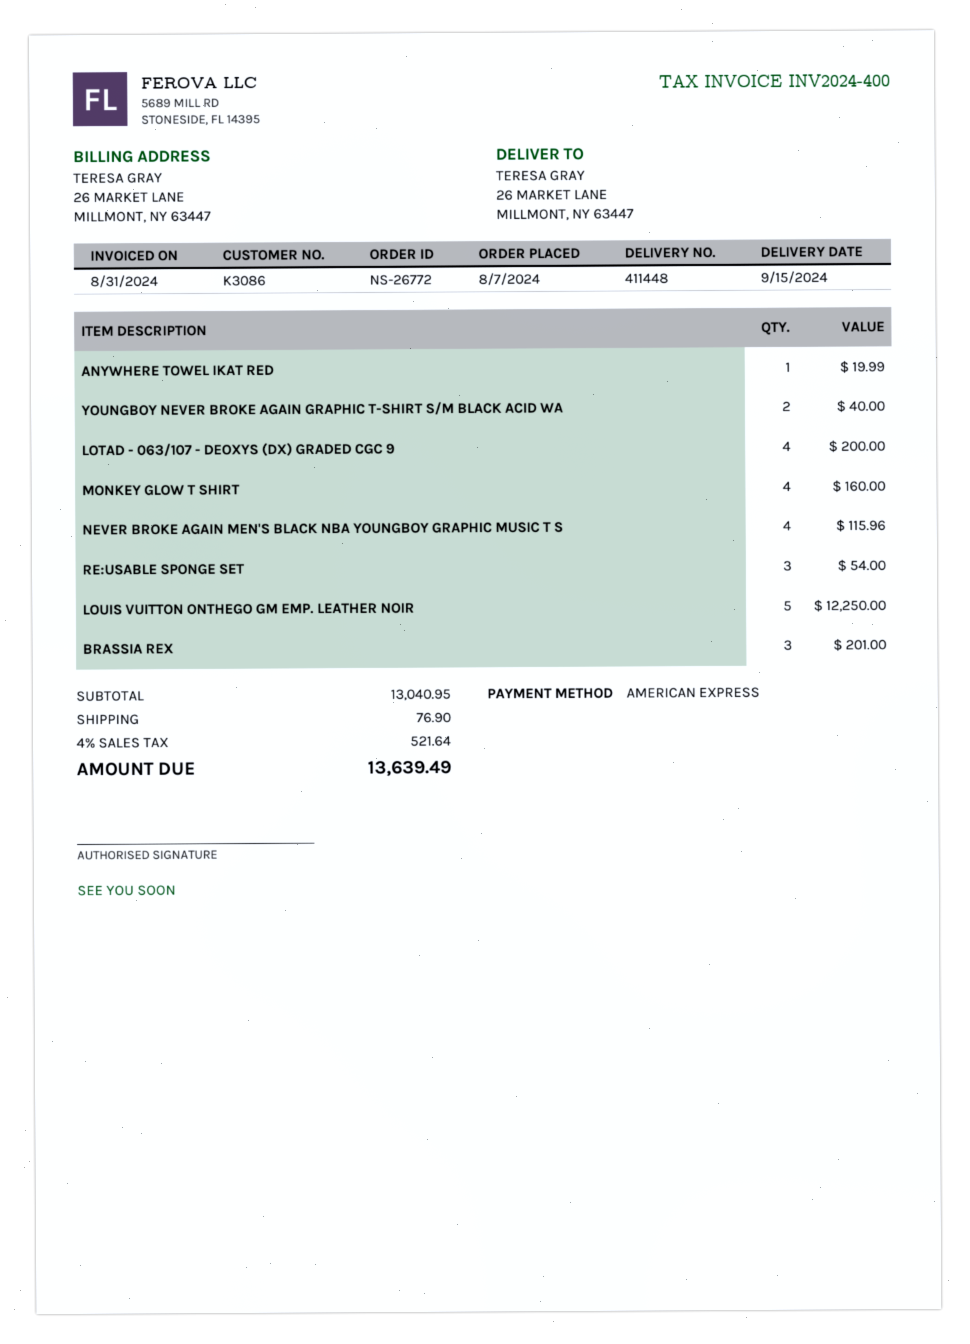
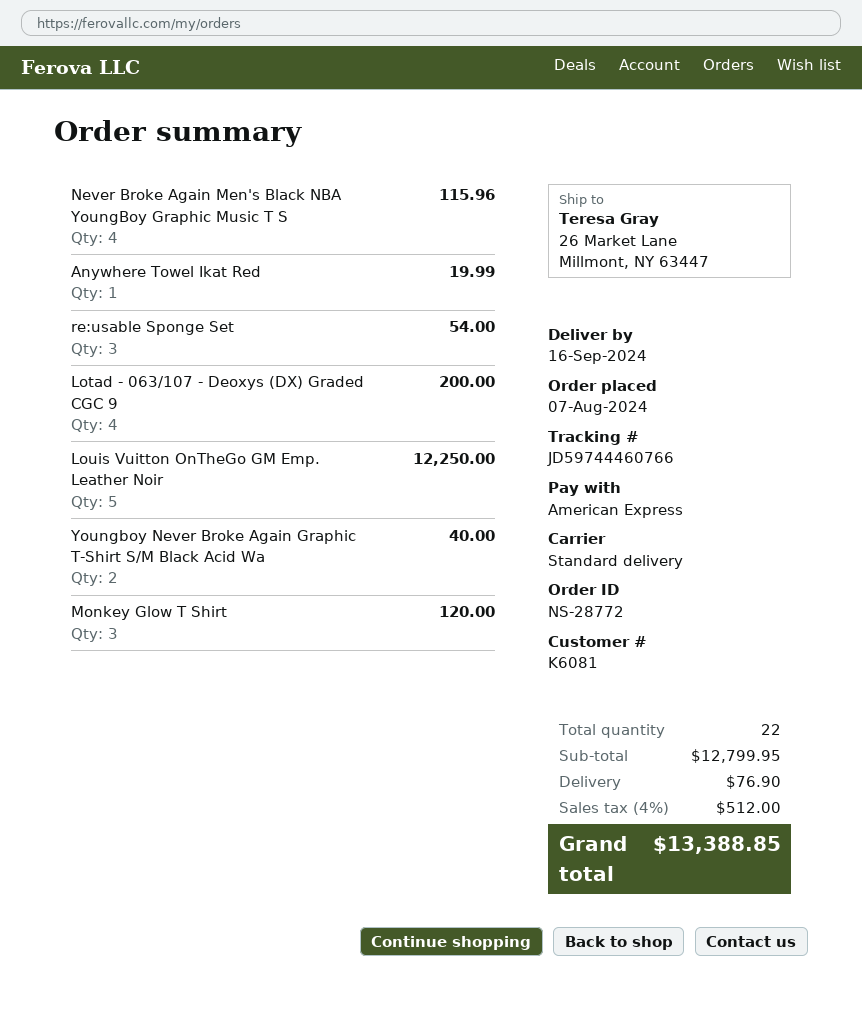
order number: NS-26772 -> NS-28772
delivery date: 2024-09-15 -> 2024-09-16
customer number: K3086 -> K6081
MONKEY GLOW T SHIRT: 4 for 160.00 -> 3 for 120.00
BRASSIA REX: 3 for 201.00 -> none
subtotal: 13040.95 -> 12799.95
tax: 4% = 521.64 -> 4% = 512.00
total: 13639.49 -> 13388.85

